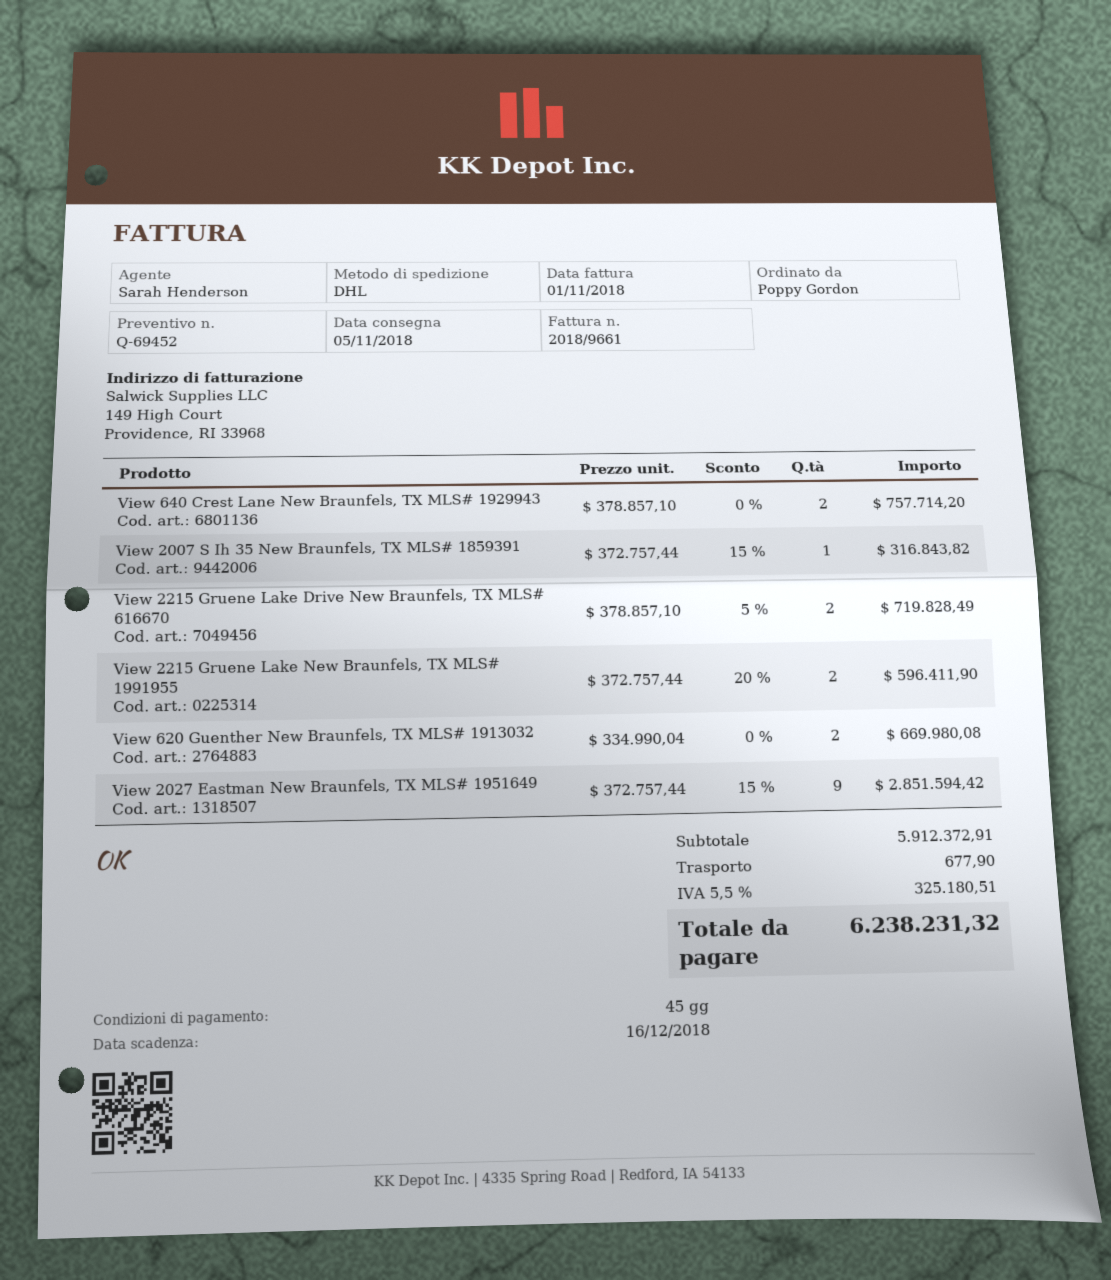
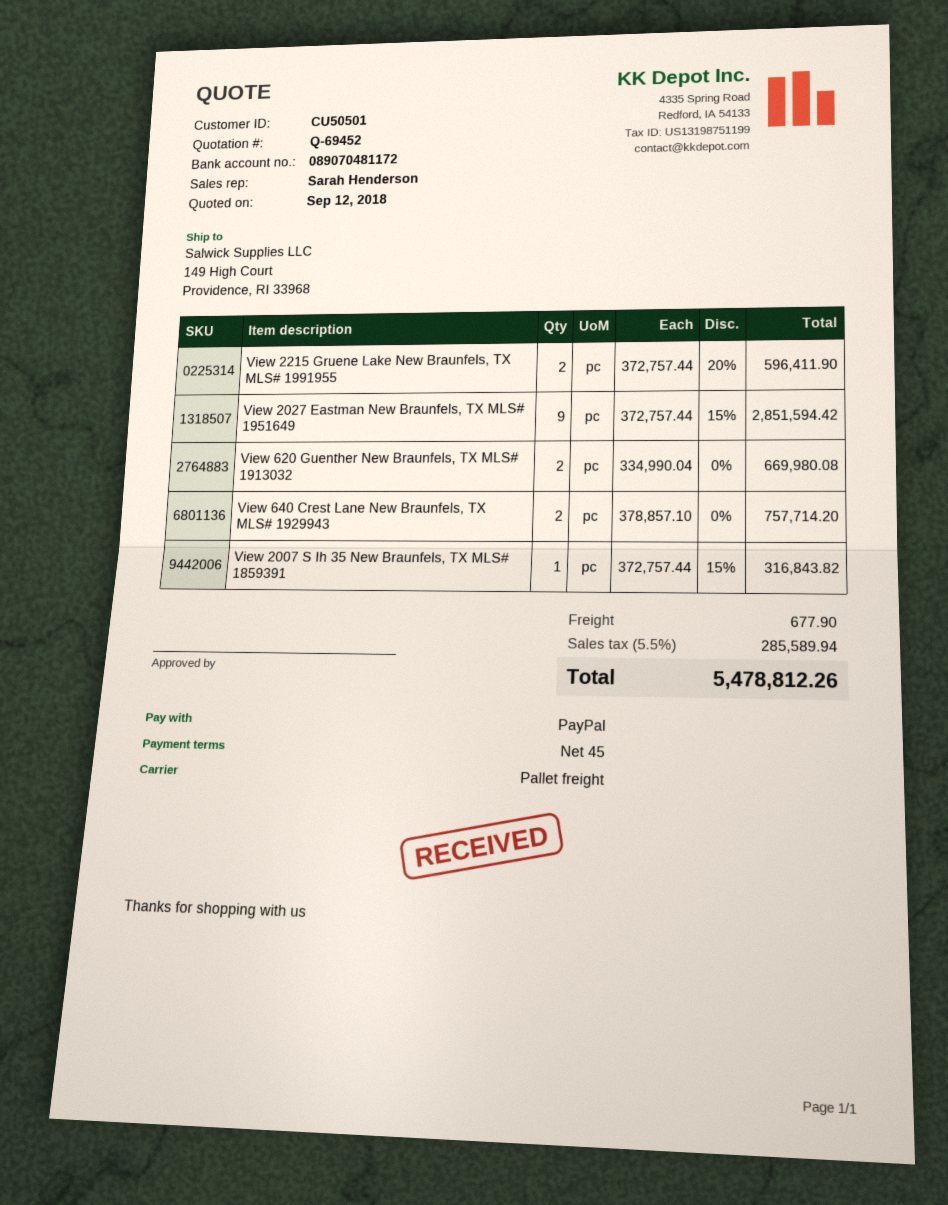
shipping method: DHL -> pallet freight
View 2215 Gruene Lake Drive New Braunfels, TX MLS# 616670: 2 x 378857.10 - 5% = 719828.49 -> none
tax: 5.5% = 325180.51 -> 5.5% = 285589.94
total: 6238231.32 -> 5478812.26

